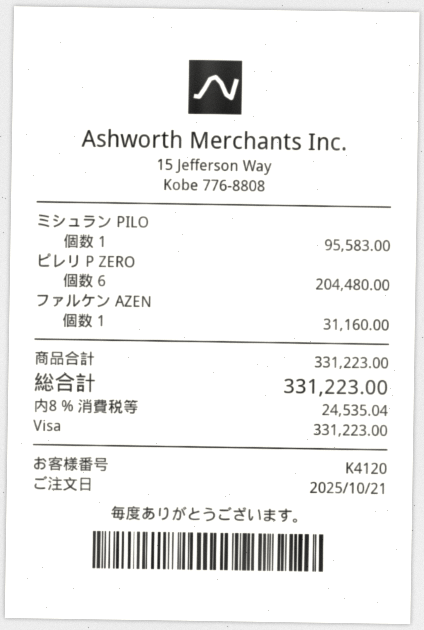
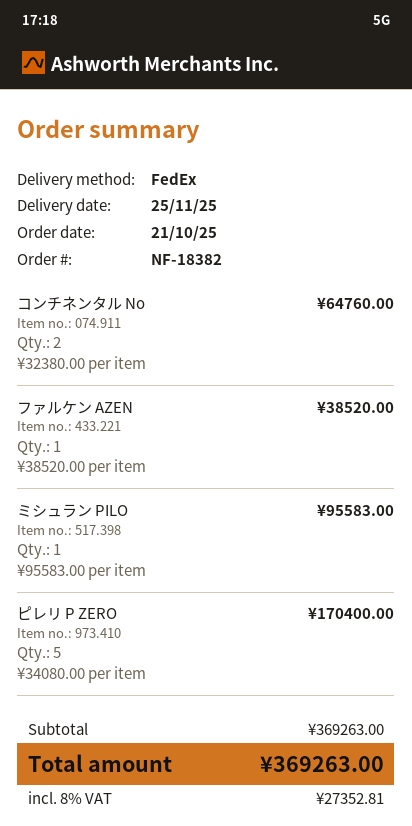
ピレリ P ZERO: 6 for 204480.00 -> 5 for 170400.00
ファルケン AZEN: 1 for 31160.00 -> 1 for 38520.00
コンチネンタル No: none -> 2 for 64760.00
subtotal: 331223.00 -> 369263.00
tax: 8% = 24535.04 -> 8% = 27352.81
total: 331223.00 -> 369263.00

